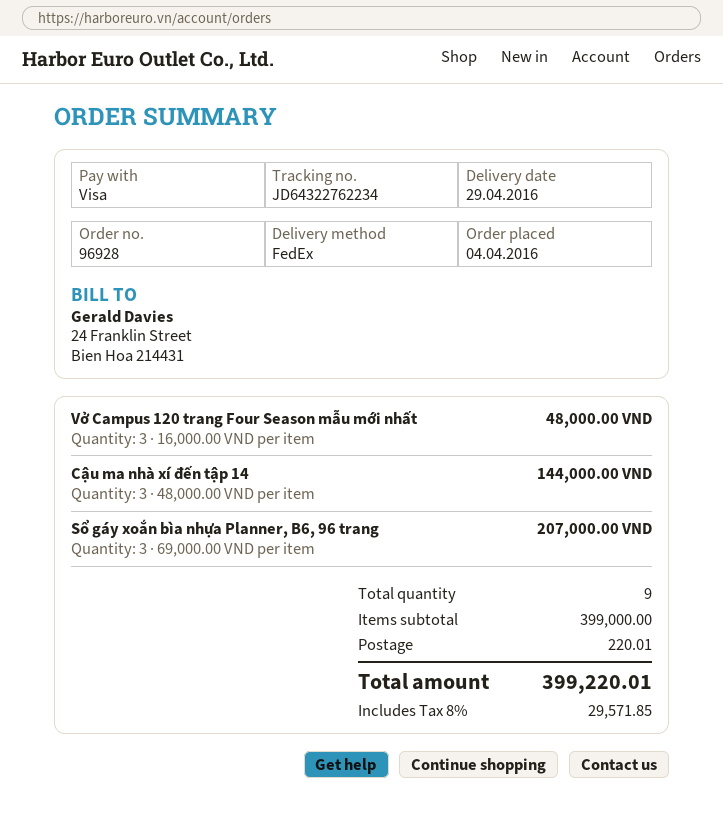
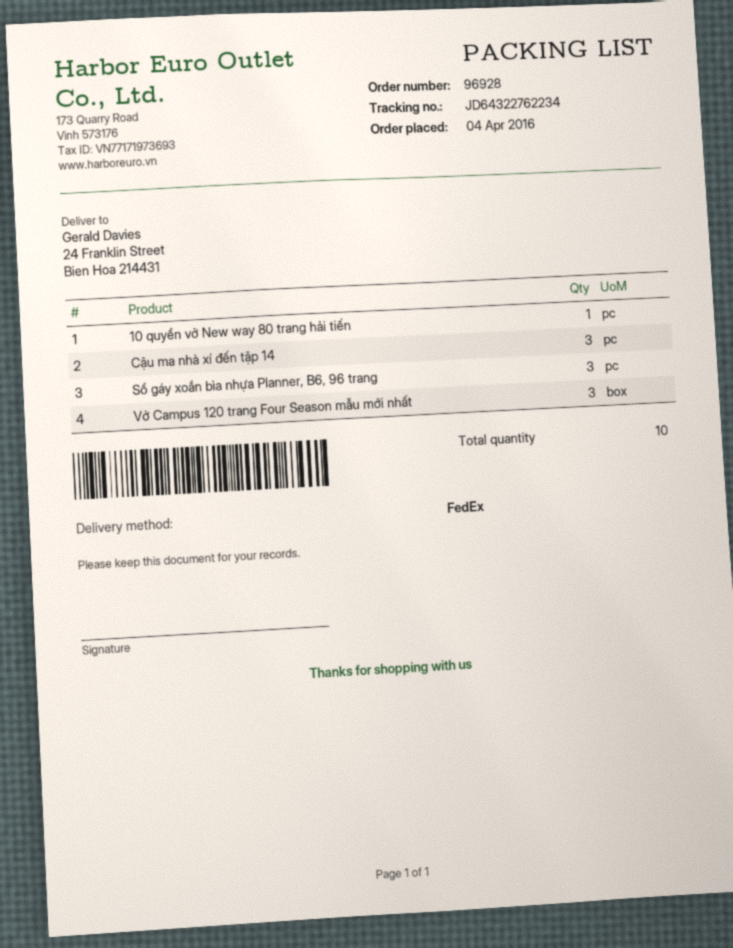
10 quyển vở New way 80 trang hải tiến: none -> 1
total quantity: 9 -> 10

